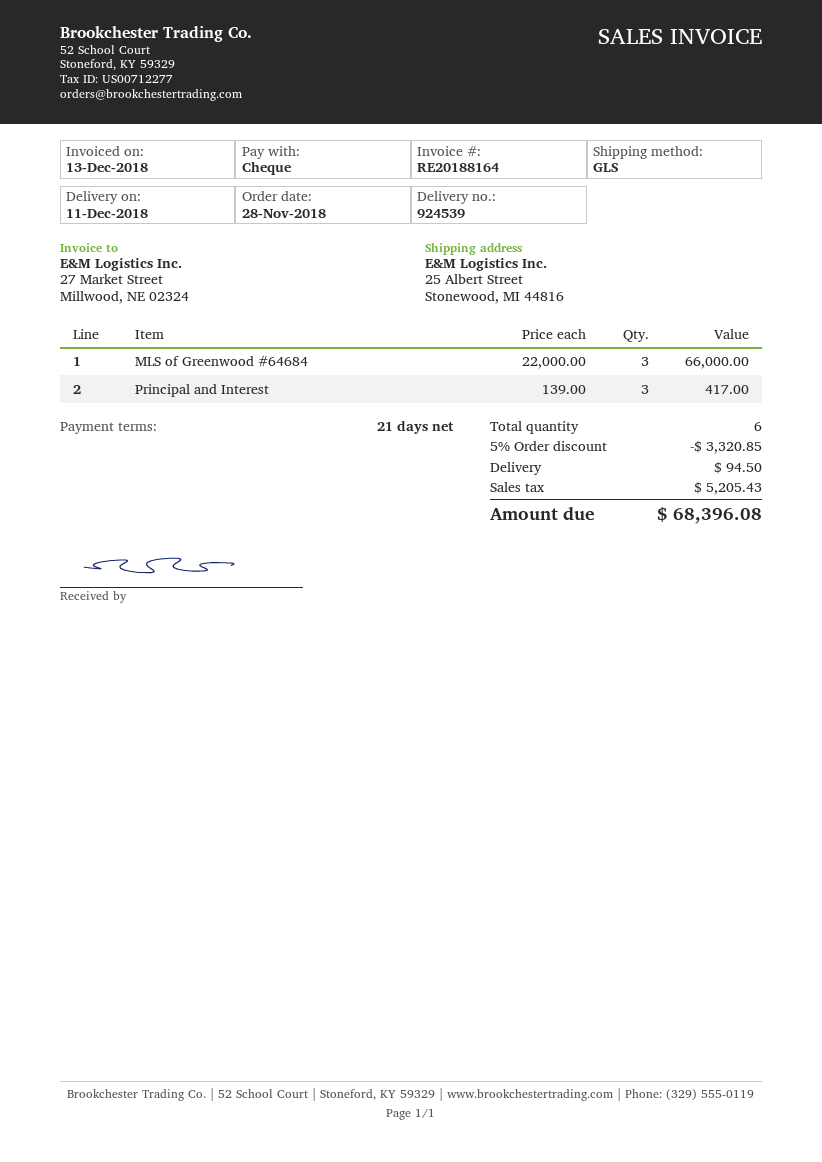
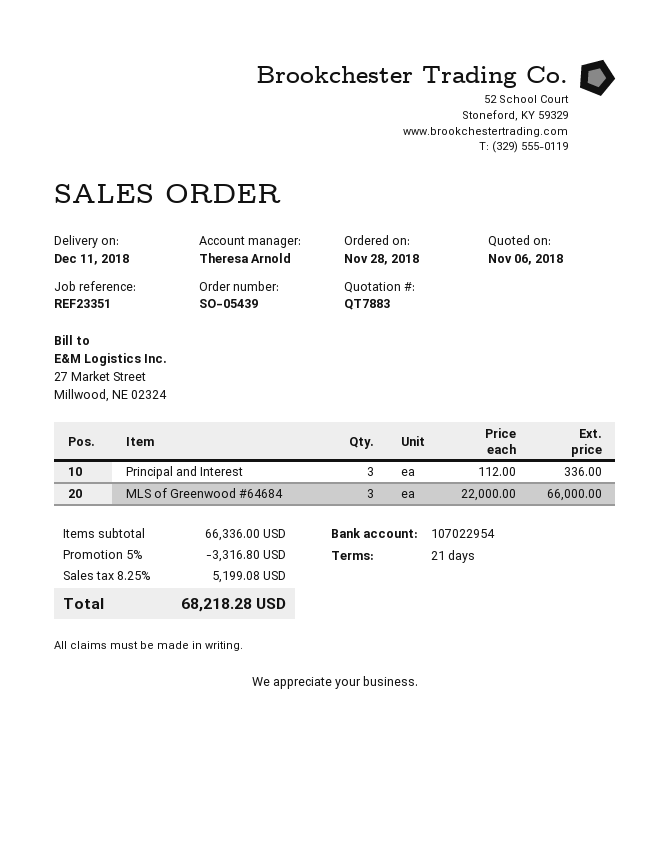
Principal and Interest: 3 x 139.00 = 417.00 -> 3 x 112.00 = 336.00
discount: 5% = 3320.85 -> 5% = 3316.80
shipping: 94.50 -> none
tax: 5205.43 -> 5199.08
total: 68396.08 -> 68218.28

